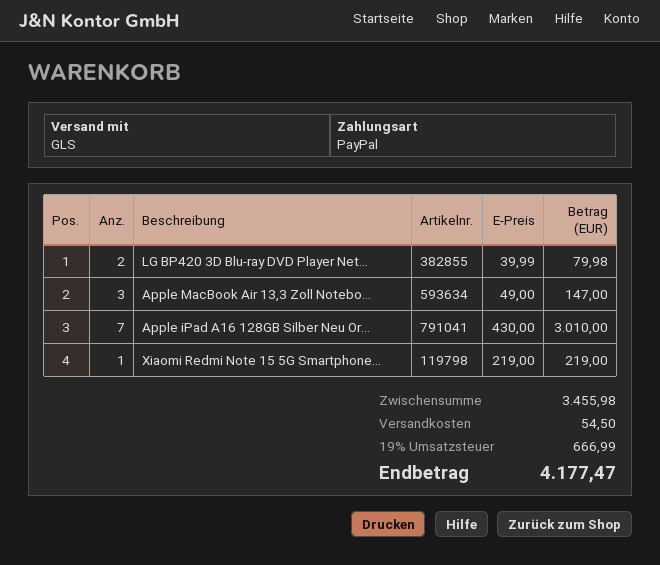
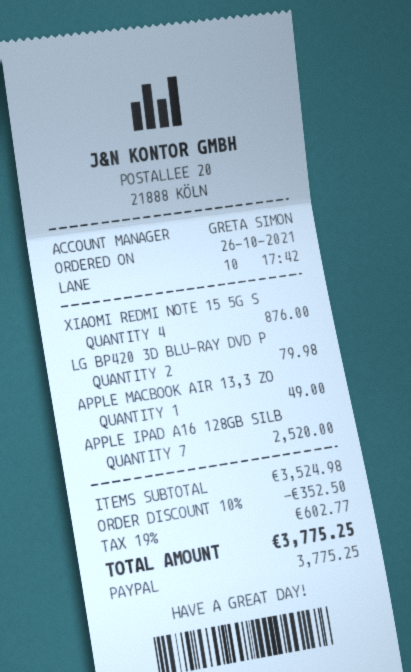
Apple MacBook Air 13,3 Zoll Notebo...: 3 for 147.00 -> 1 for 49.00
Apple iPad A16 128GB Silber Neu Or...: 7 for 3010.00 -> 7 for 2520.00
Xiaomi Redmi Note 15 5G Smartphone...: 1 for 219.00 -> 4 for 876.00
subtotal: 3455.98 -> 3524.98
discount: none -> 10% = 352.50
shipping: 54.50 -> none
tax: 19% = 666.99 -> 19% = 602.77
total: 4177.47 -> 3775.25

